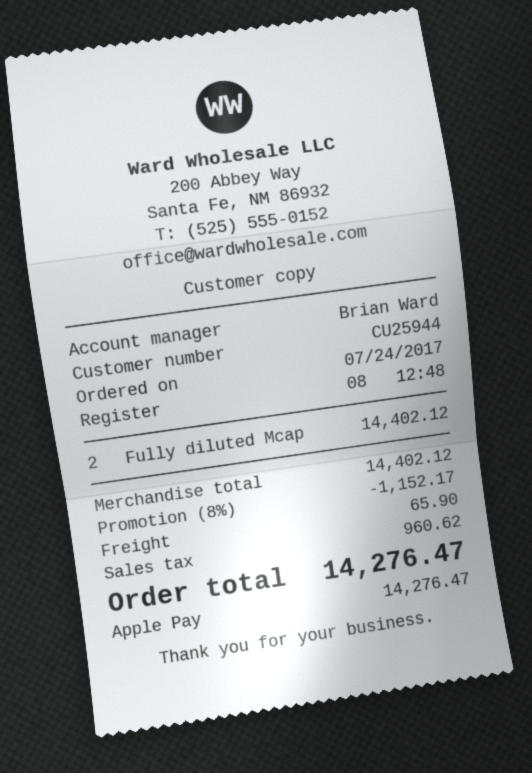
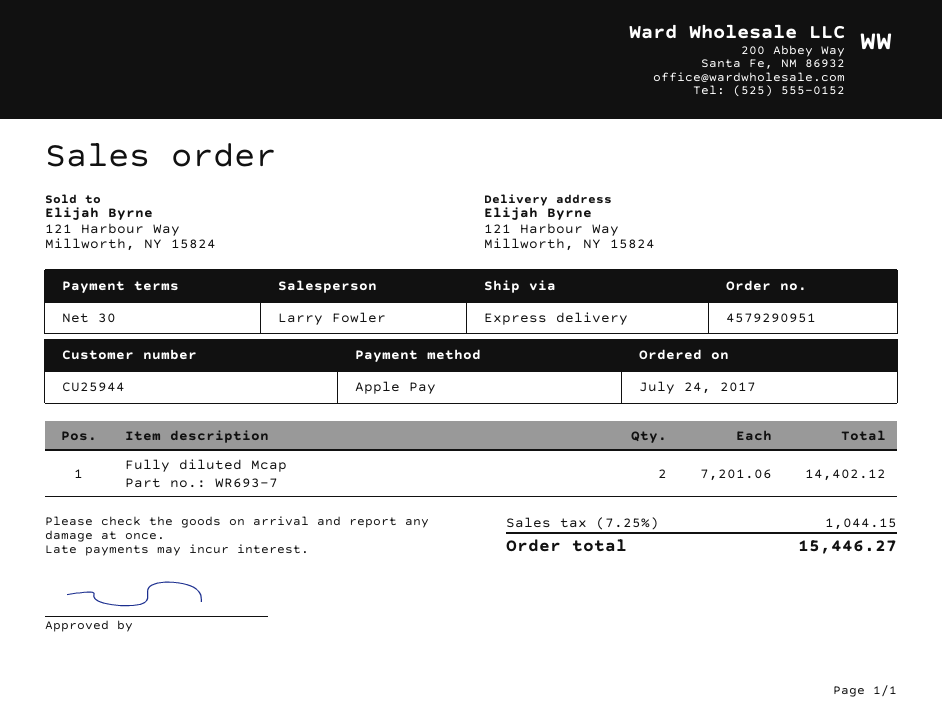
sales rep: Brian Ward -> Larry Fowler
discount: 8% = 1152.17 -> none
shipping: 65.90 -> none
tax: 960.62 -> 1044.15
total: 14276.47 -> 15446.27

